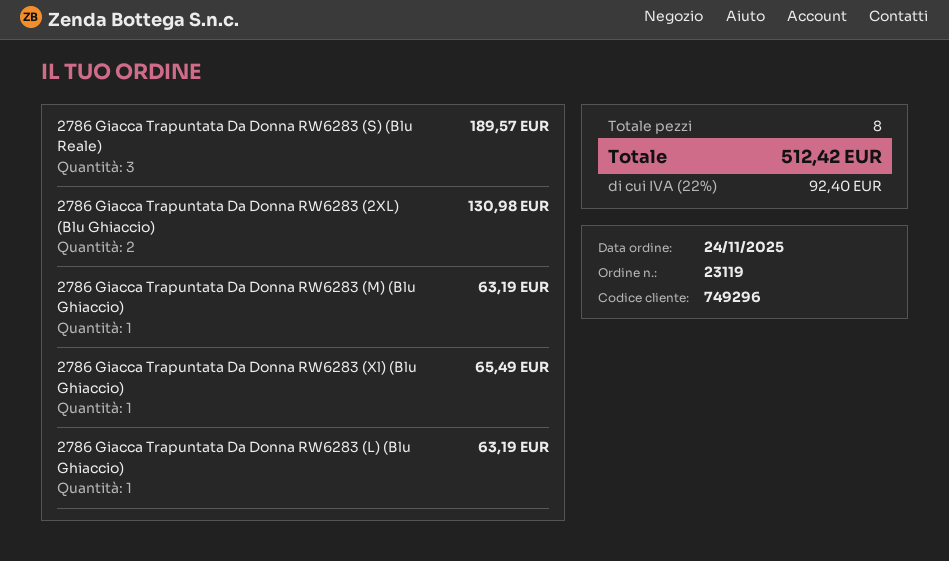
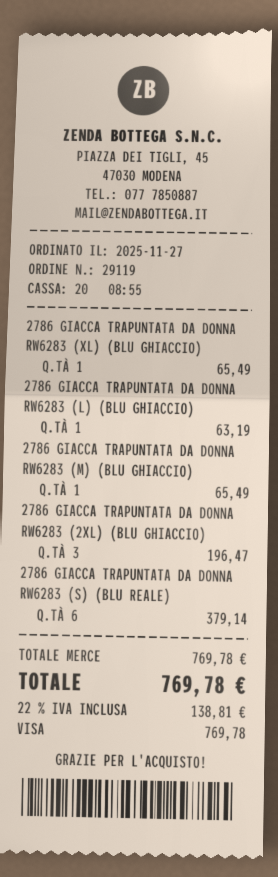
order number: 23119 -> 29119
order date: 2025-11-24 -> 2025-11-27
2786 Giacca Trapuntata Da Donna RW6283 (S) (Blu Reale): 3 for 189.57 -> 6 for 379.14
2786 Giacca Trapuntata Da Donna RW6283 (2XL) (Blu Ghiaccio): 2 for 130.98 -> 3 for 196.47
2786 Giacca Trapuntata Da Donna RW6283 (M) (Blu Ghiaccio): 1 for 63.19 -> 1 for 65.49
tax: 22% = 92.40 -> 22% = 138.81
total: 512.42 -> 769.78

